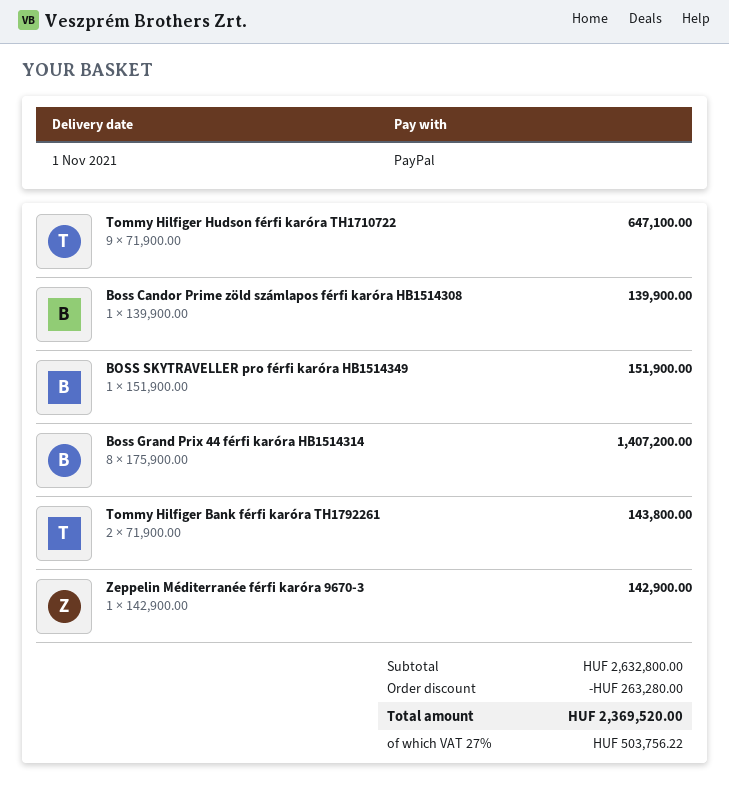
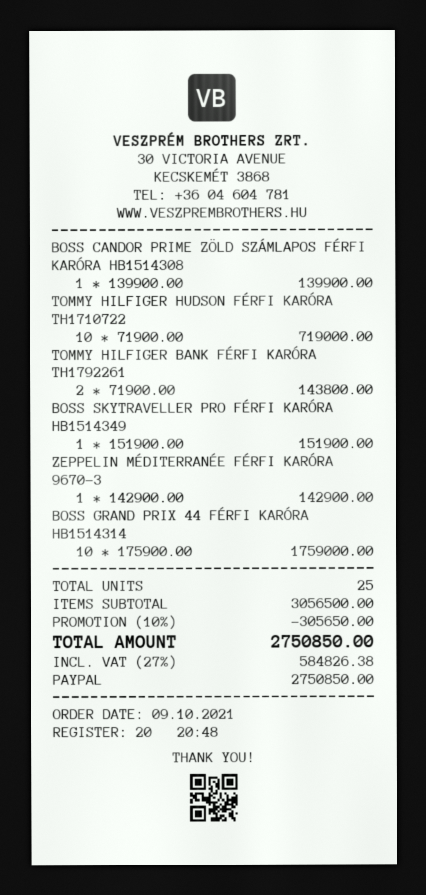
Tommy Hilfiger Hudson férfi karóra TH1710722: 9 x 71900.00 = 647100.00 -> 10 x 71900.00 = 719000.00
Boss Grand Prix 44 férfi karóra HB1514314: 8 x 175900.00 = 1407200.00 -> 10 x 175900.00 = 1759000.00
subtotal: 2632800.00 -> 3056500.00
discount: 263280.00 -> 305650.00
tax: 27% = 503756.22 -> 27% = 584826.38
total: 2369520.00 -> 2750850.00

